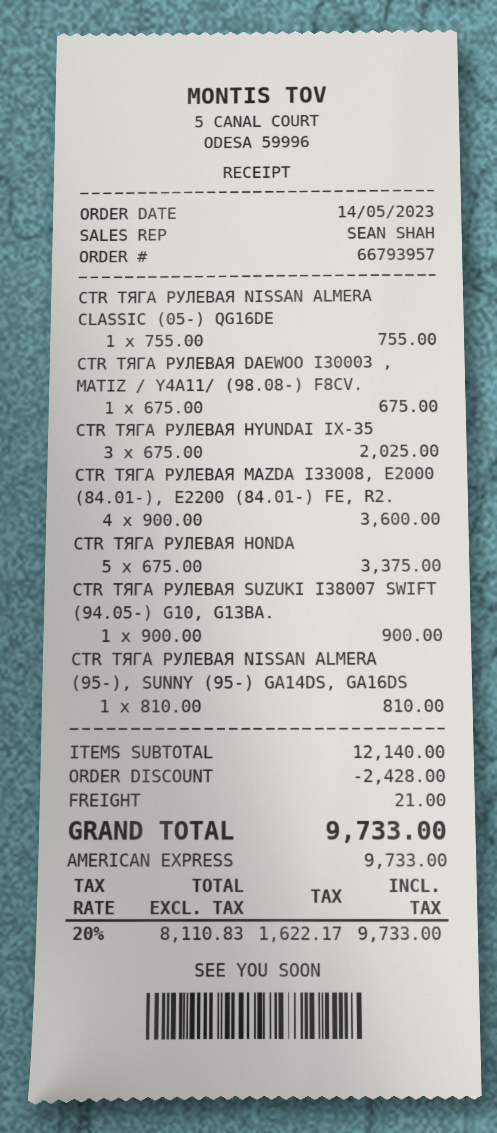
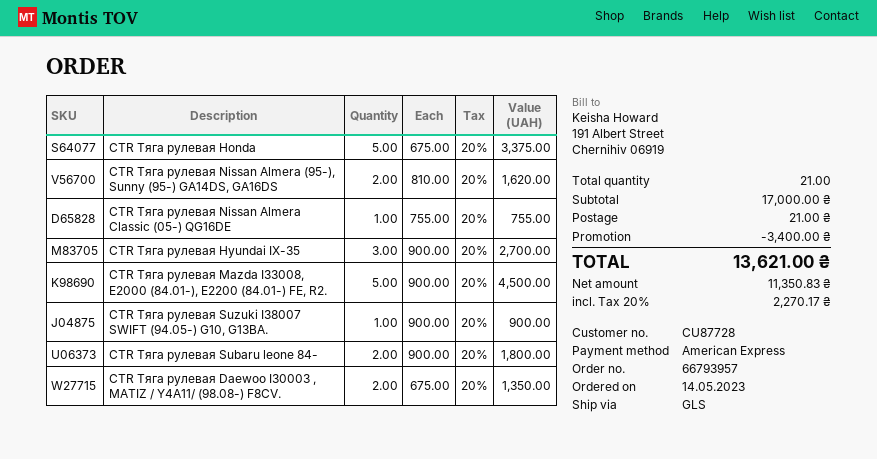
CTR ТЯГА РУЛЕВАЯ DAEWOO I30003 , MATIZ / Y4A11/ (98.08-) F8CV.: 1 x 675.00 = 675.00 -> 2 x 675.00 = 1350.00
CTR ТЯГА РУЛЕВАЯ HYUNDAI IX-35: 3 x 675.00 = 2025.00 -> 3 x 900.00 = 2700.00
CTR ТЯГА РУЛЕВАЯ MAZDA I33008, E2000 (84.01-), E2200 (84.01-) FE, R2.: 4 x 900.00 = 3600.00 -> 5 x 900.00 = 4500.00
CTR ТЯГА РУЛЕВАЯ NISSAN ALMERA (95-), SUNNY (95-) GA14DS, GA16DS: 1 x 810.00 = 810.00 -> 2 x 810.00 = 1620.00
CTR Тяга рулевая Subaru leone 84-: none -> 2 x 900.00 = 1800.00
subtotal: 12140.00 -> 17000.00
discount: 2428.00 -> 3400.00
net: 8110.83 -> 11350.83
tax: 20% = 1622.17 -> 20% = 2270.17
total: 9733.00 -> 13621.00

